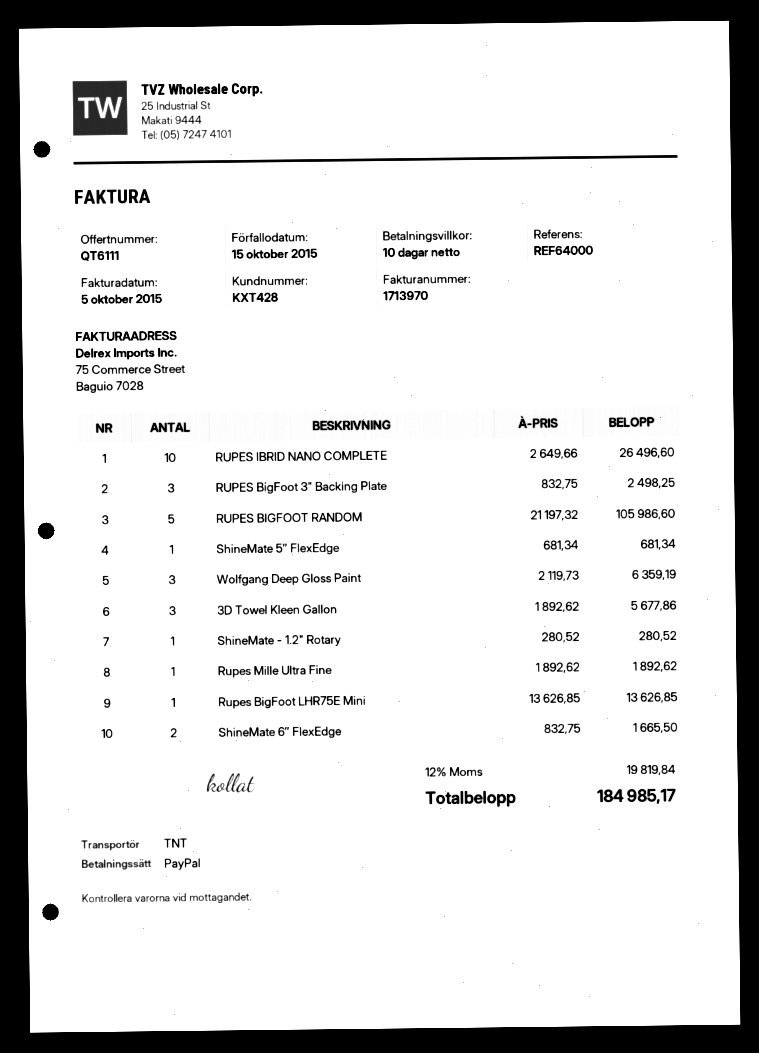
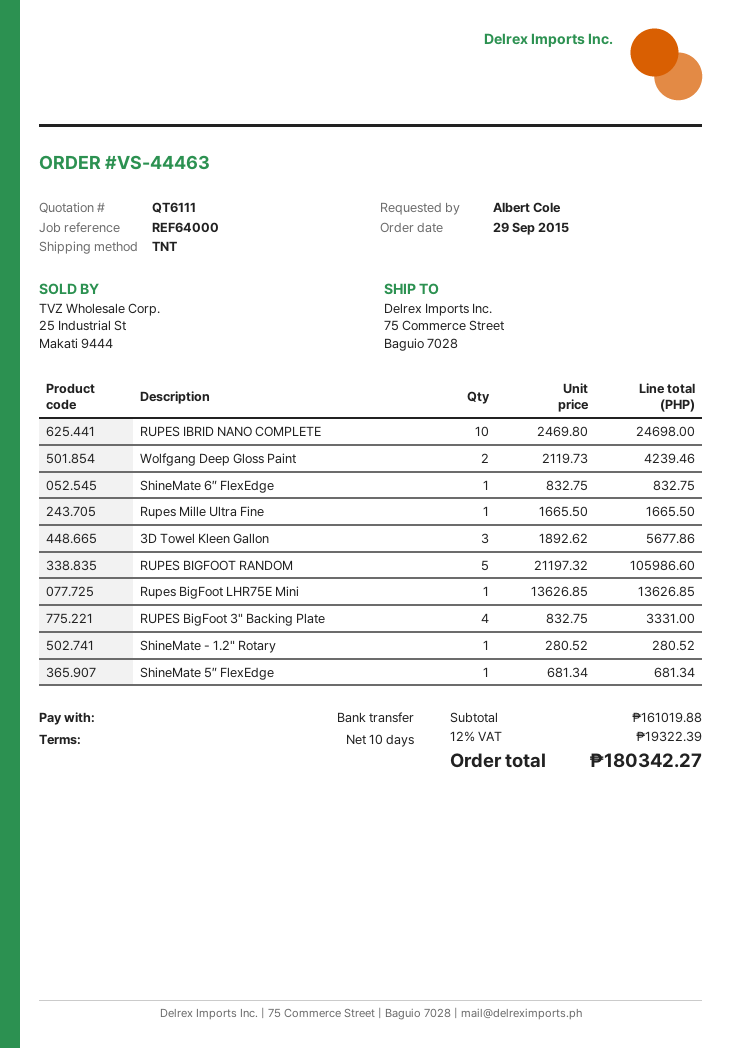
payment method: PayPal -> bank transfer
RUPES IBRID NANO COMPLETE: 10 x 2649.66 = 26496.60 -> 10 x 2469.80 = 24698.00
RUPES BigFoot 3" Backing Plate: 3 x 832.75 = 2498.25 -> 4 x 832.75 = 3331.00
Wolfgang Deep Gloss Paint: 3 x 2119.73 = 6359.19 -> 2 x 2119.73 = 4239.46
Rupes Mille Ultra Fine: 1 x 1892.62 = 1892.62 -> 1 x 1665.50 = 1665.50
ShineMate 6″ FlexEdge: 2 x 832.75 = 1665.50 -> 1 x 832.75 = 832.75
tax: 12% = 19819.84 -> 12% = 19322.39
total: 184985.17 -> 180342.27

